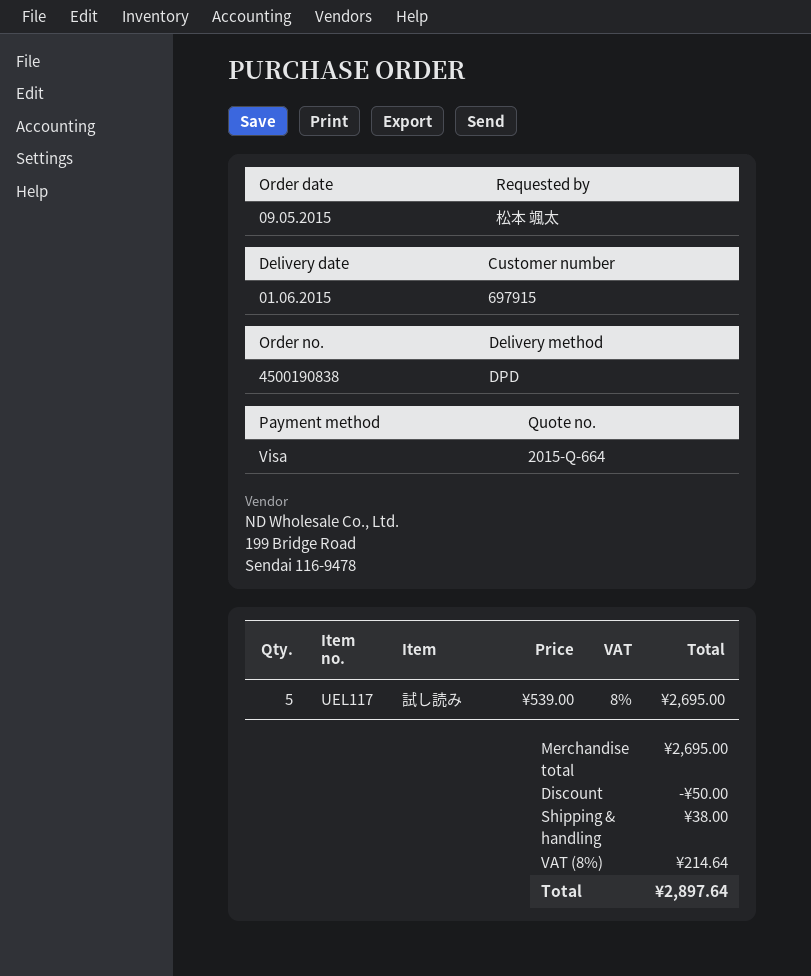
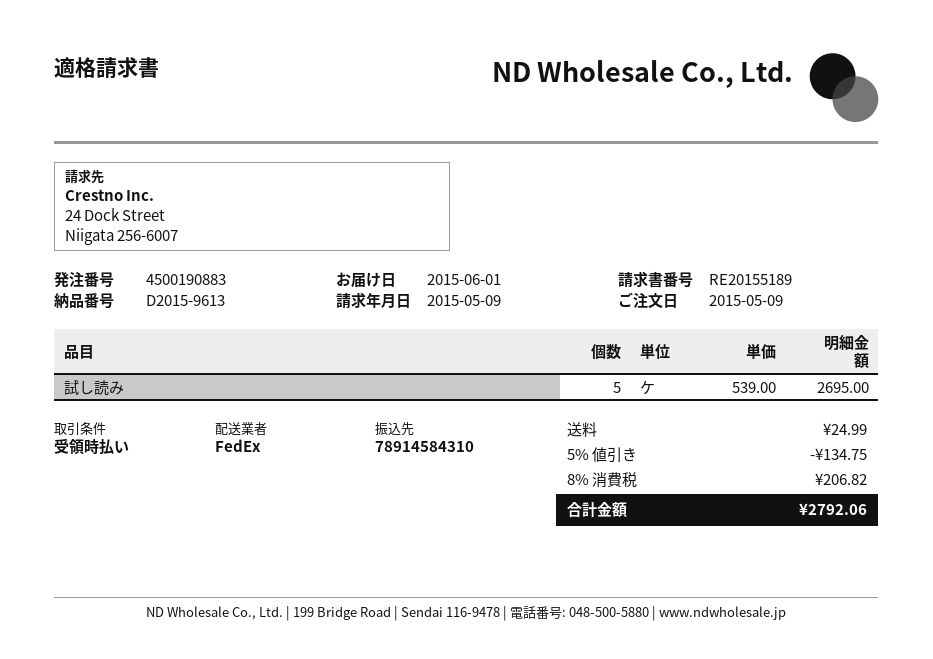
order number: 4500190838 -> 4500190883
shipping method: DPD -> FedEx
discount: 50.00 -> 134.75
shipping: 38.00 -> 24.99
tax: 8% = 214.64 -> 8% = 206.82
total: 2897.64 -> 2792.06

